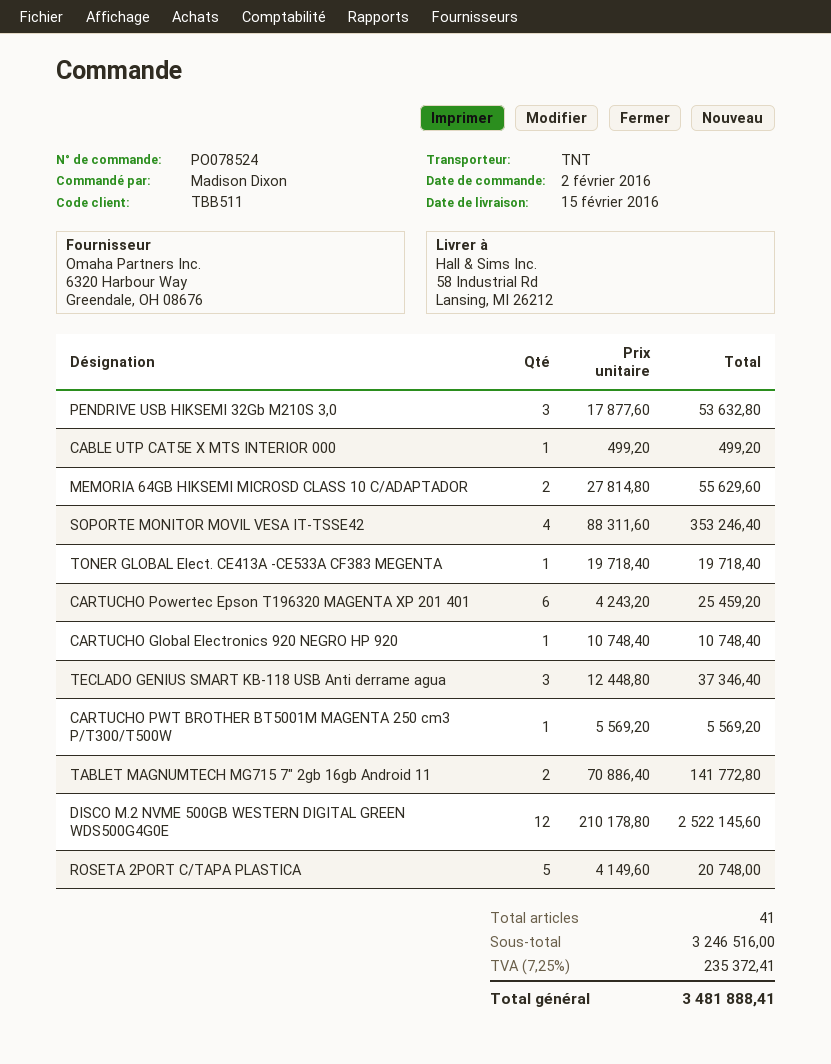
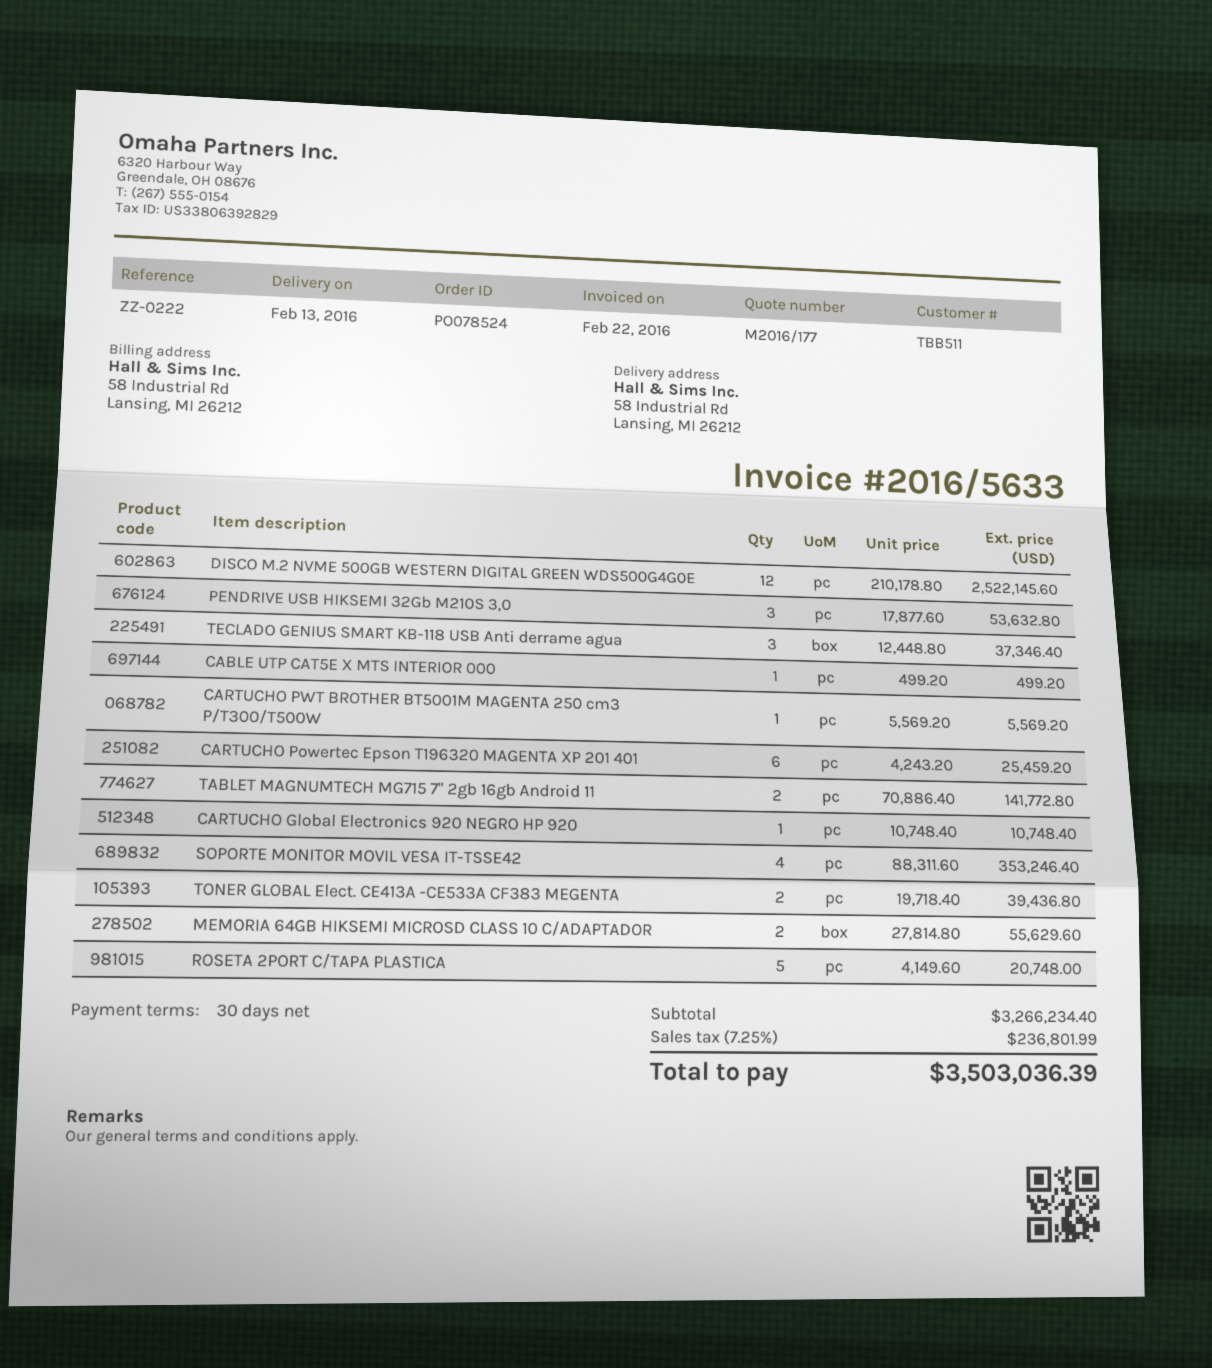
delivery date: 2016-02-15 -> 2016-02-13
TONER GLOBAL Elect. CE413A -CE533A CF383 MEGENTA: 1 x 19718.40 = 19718.40 -> 2 x 19718.40 = 39436.80
subtotal: 3246516.00 -> 3266234.40
tax: 7.25% = 235372.41 -> 7.25% = 236801.99
total: 3481888.41 -> 3503036.39

